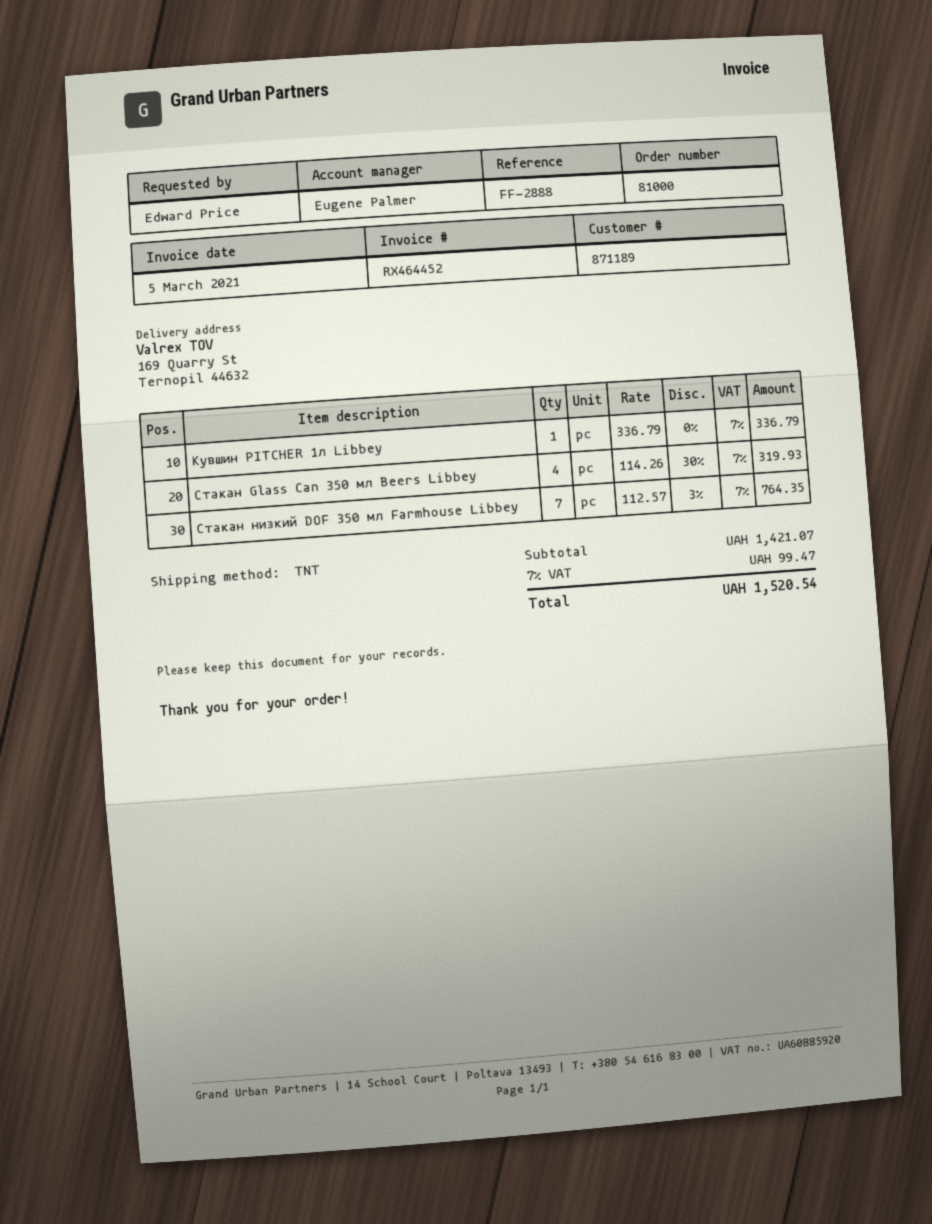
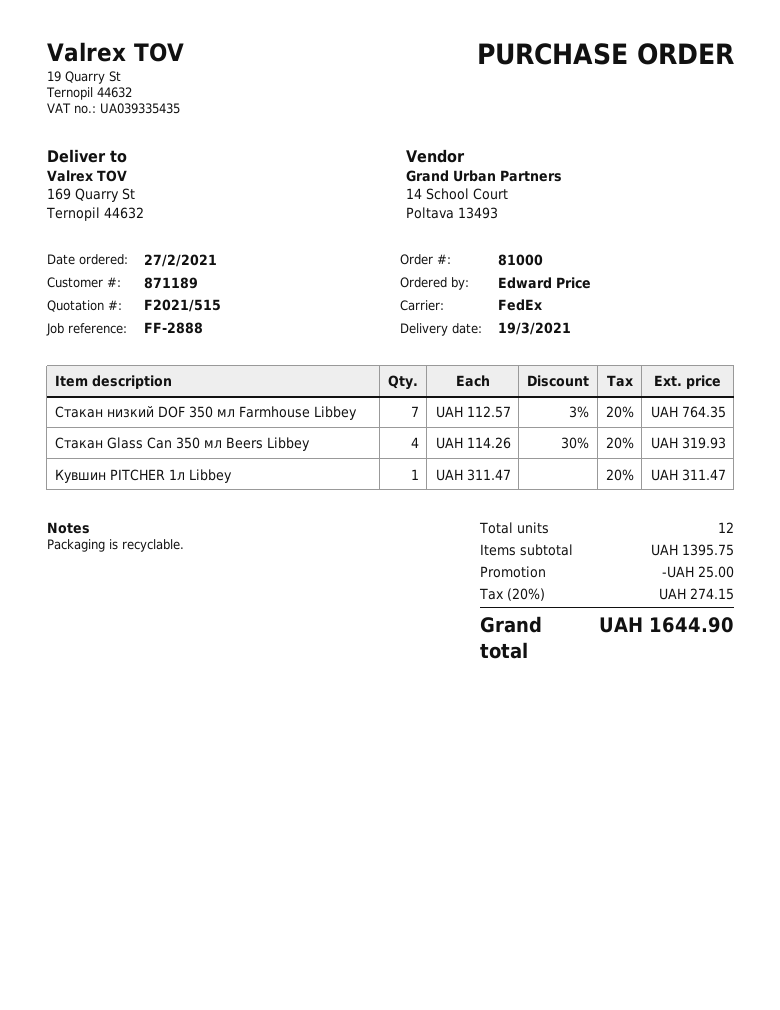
shipping method: TNT -> FedEx
Кувшин PITCHER 1л Libbey: 1 x 336.79 = 336.79 -> 1 x 311.47 = 311.47
subtotal: 1421.07 -> 1395.75
discount: none -> 25.00
tax: 7% = 99.47 -> 20% = 274.15
total: 1520.54 -> 1644.90

